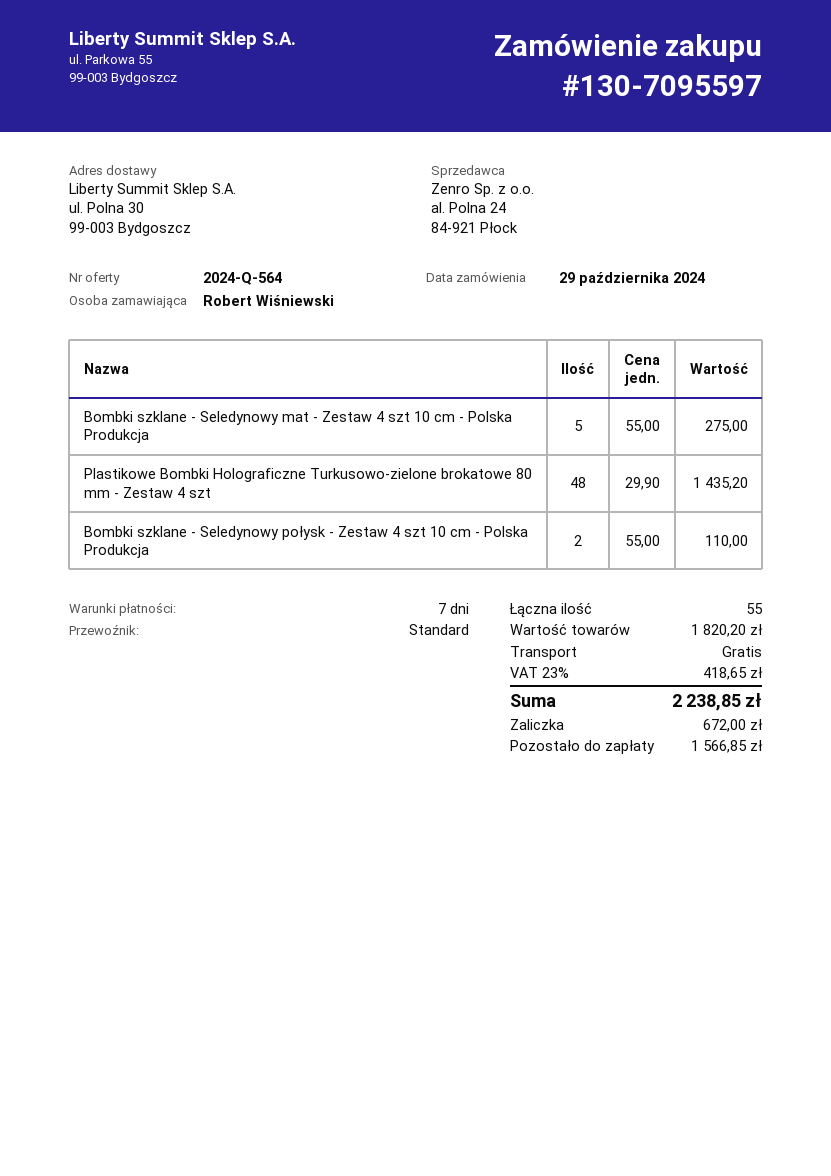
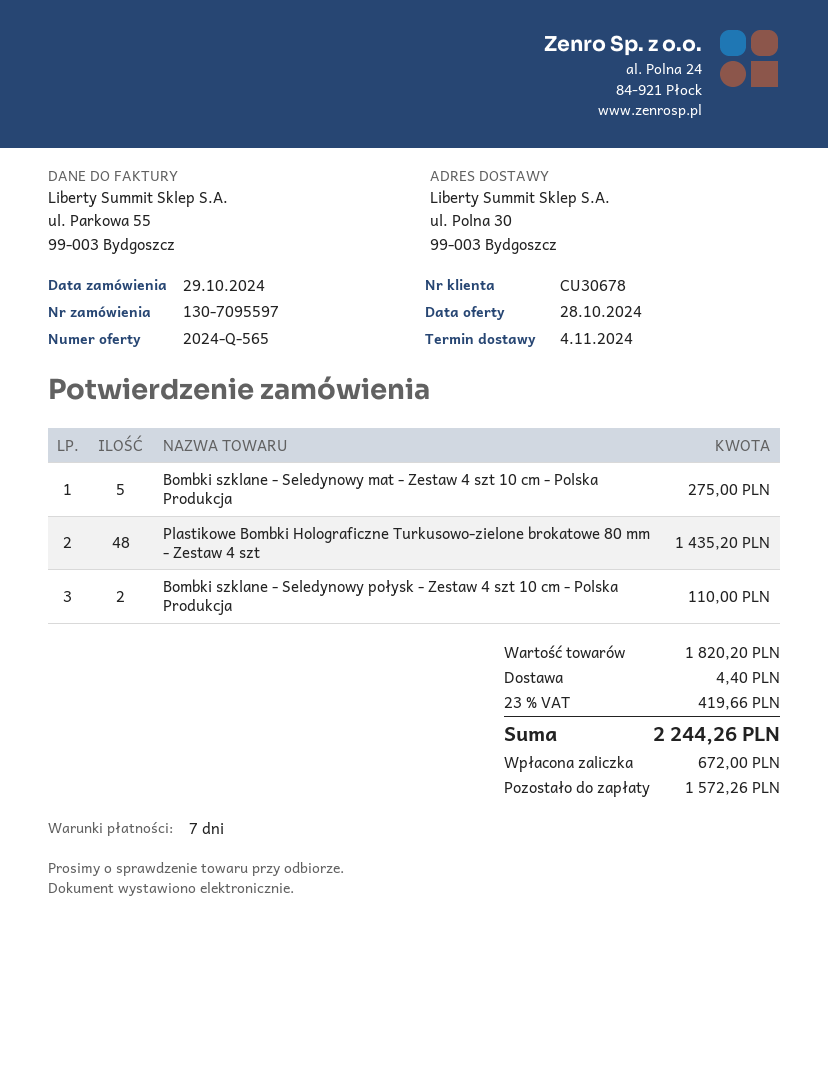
quote number: 2024-Q-564 -> 2024-Q-565
shipping: 0.00 -> 4.40
tax: 23% = 418.65 -> 23% = 419.66
total: 2238.85 -> 2244.26
balance: 1566.85 -> 1572.26

